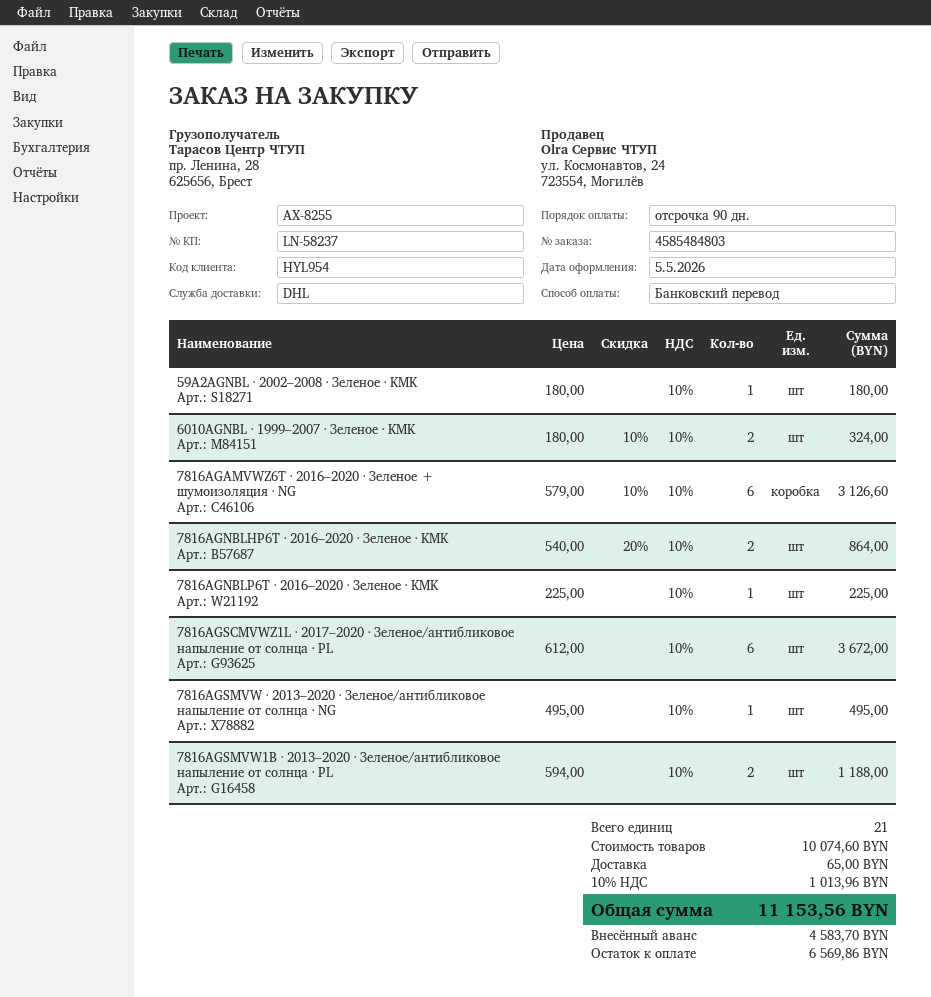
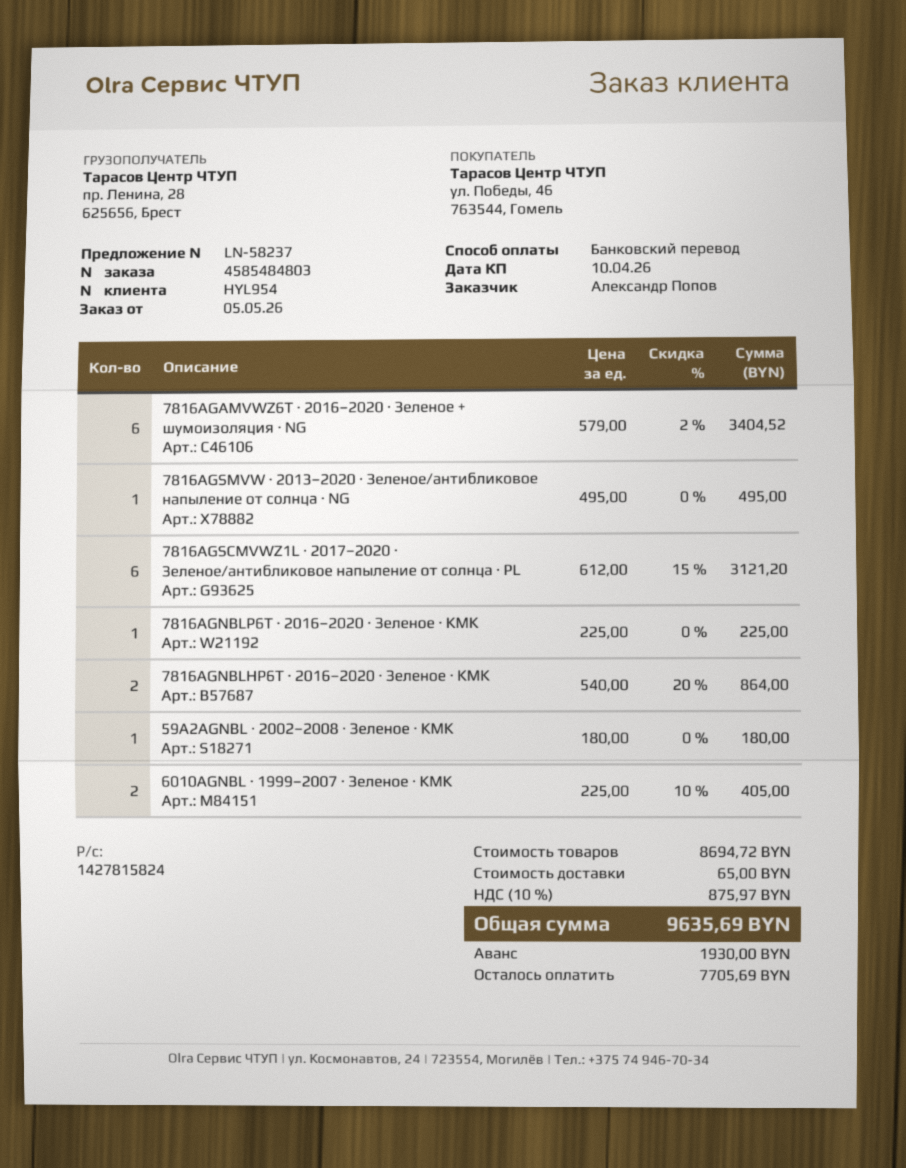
6010AGNBL · 1999–2007 · Зеленое · KMK: 2 x 180.00 - 10% = 324.00 -> 2 x 225.00 - 10% = 405.00
7816AGAMVWZ6T · 2016–2020 · Зеленое + шумоизоляция · NG: 6 x 579.00 - 10% = 3126.60 -> 6 x 579.00 - 2% = 3404.52
7816AGSCMVWZ1L · 2017–2020 · Зеленое/антибликовое напыление от солнца · PL: 6 x 612.00 = 3672.00 -> 6 x 612.00 - 15% = 3121.20
7816AGSMVW1B · 2013–2020 · Зеленое/антибликовое напыление от солнца · PL: 2 x 594.00 = 1188.00 -> none
subtotal: 10074.60 -> 8694.72
tax: 10% = 1013.96 -> 10% = 875.97
total: 11153.56 -> 9635.69
deposit: 4583.70 -> 1930.00
balance: 6569.86 -> 7705.69

